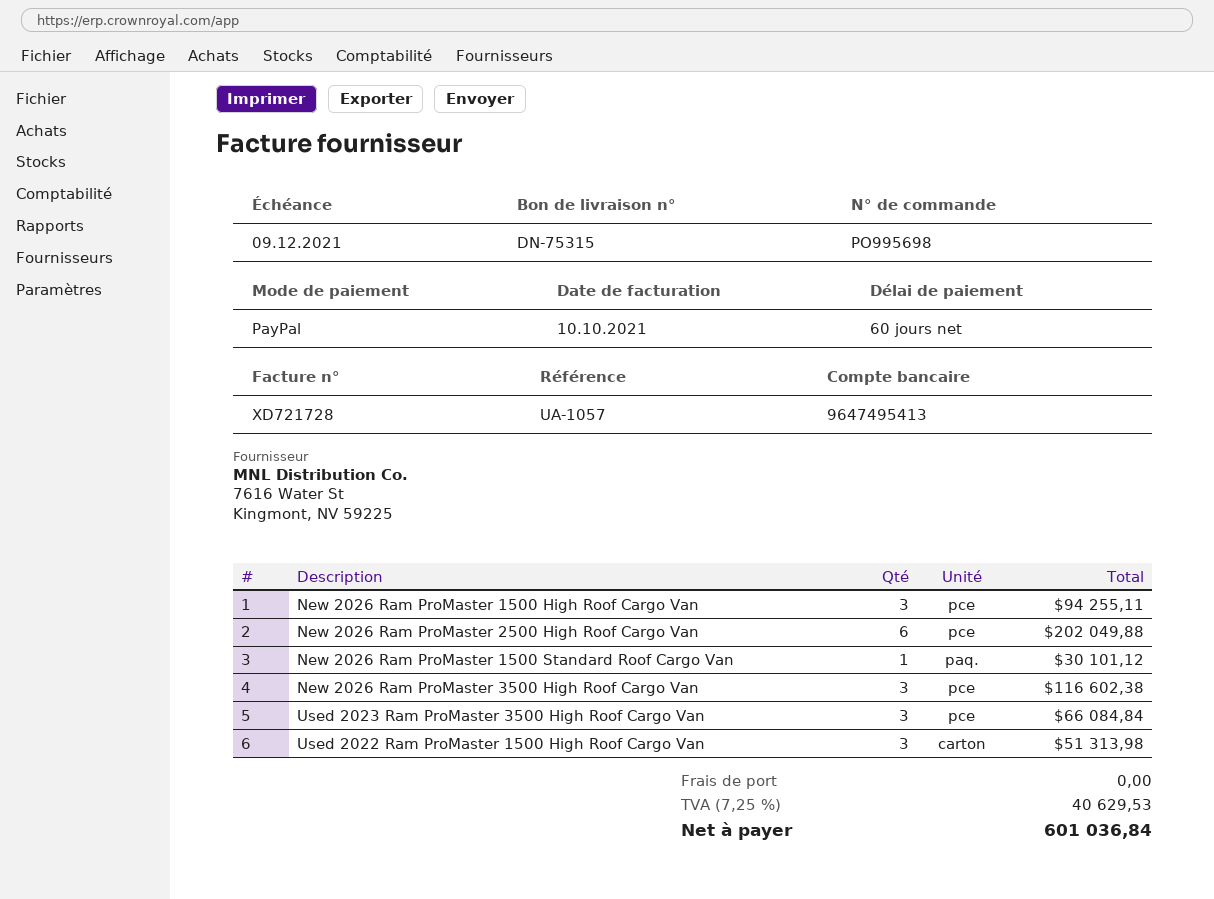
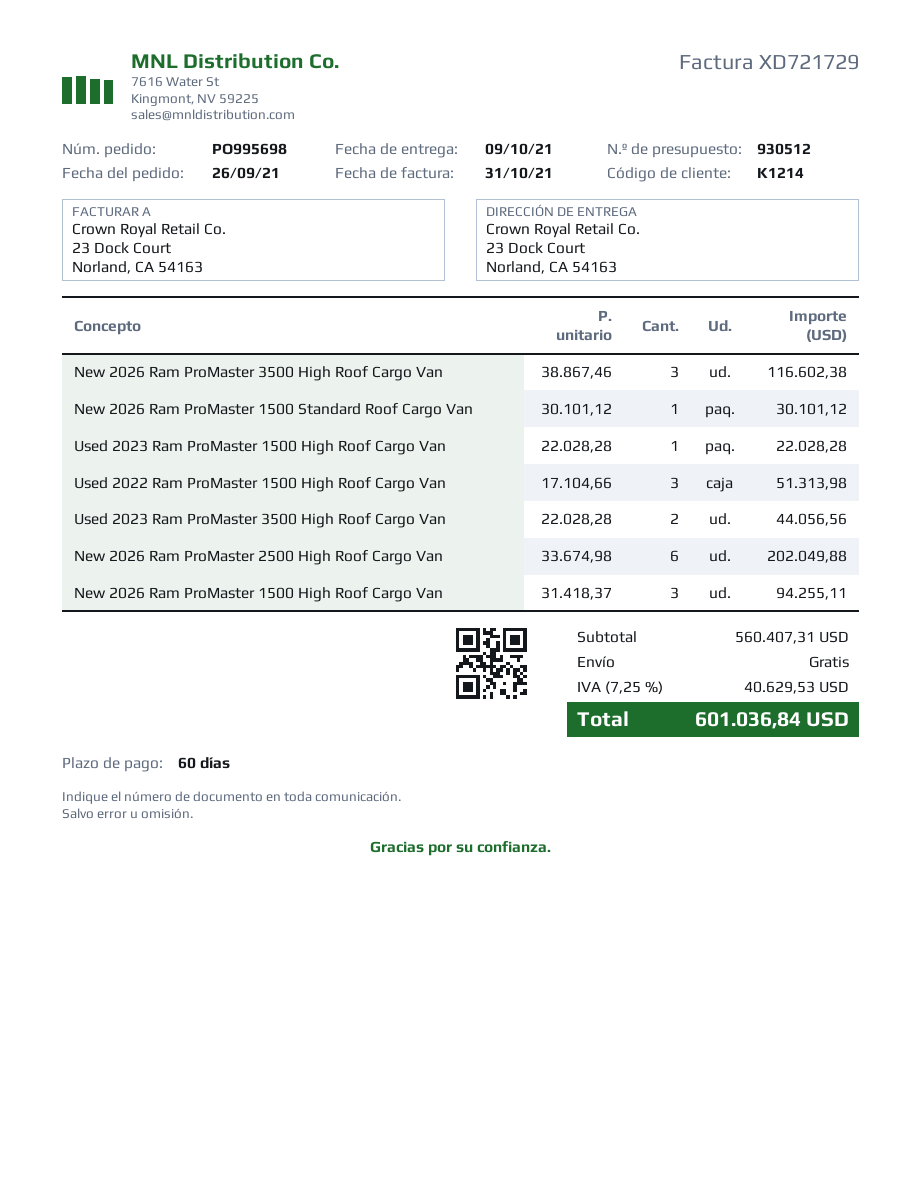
invoice number: XD721728 -> XD721729
invoice date: 2021-10-10 -> 2021-10-31
Used 2023 Ram ProMaster 3500 High Roof Cargo Van: 3 for 66084.84 -> 2 for 44056.56
Used 2023 Ram ProMaster 1500 High Roof Cargo Van: none -> 1 for 22028.28

